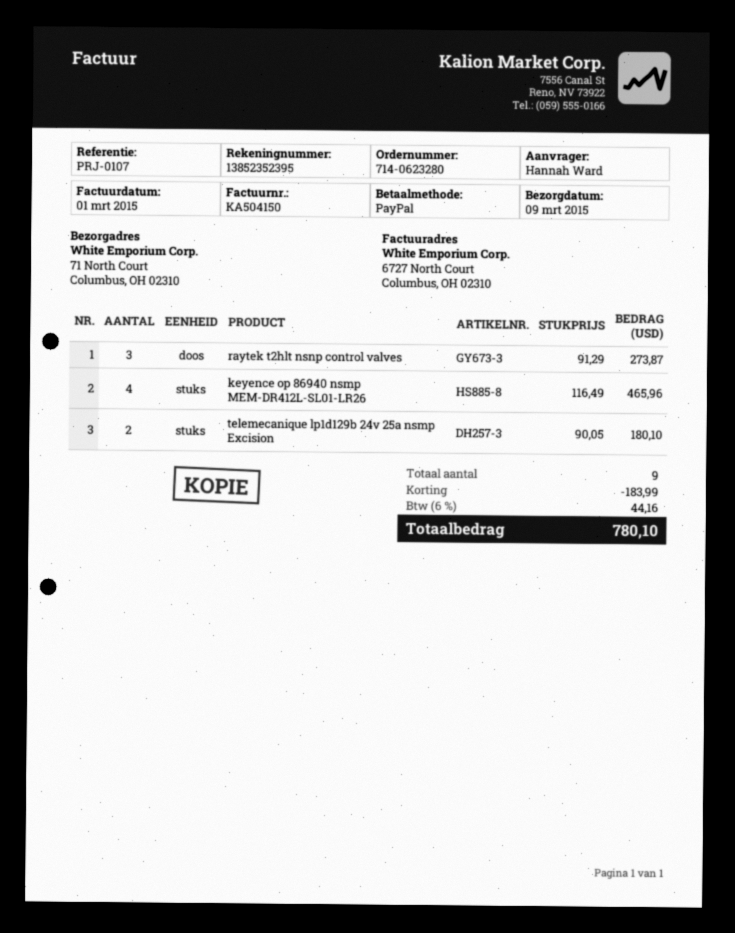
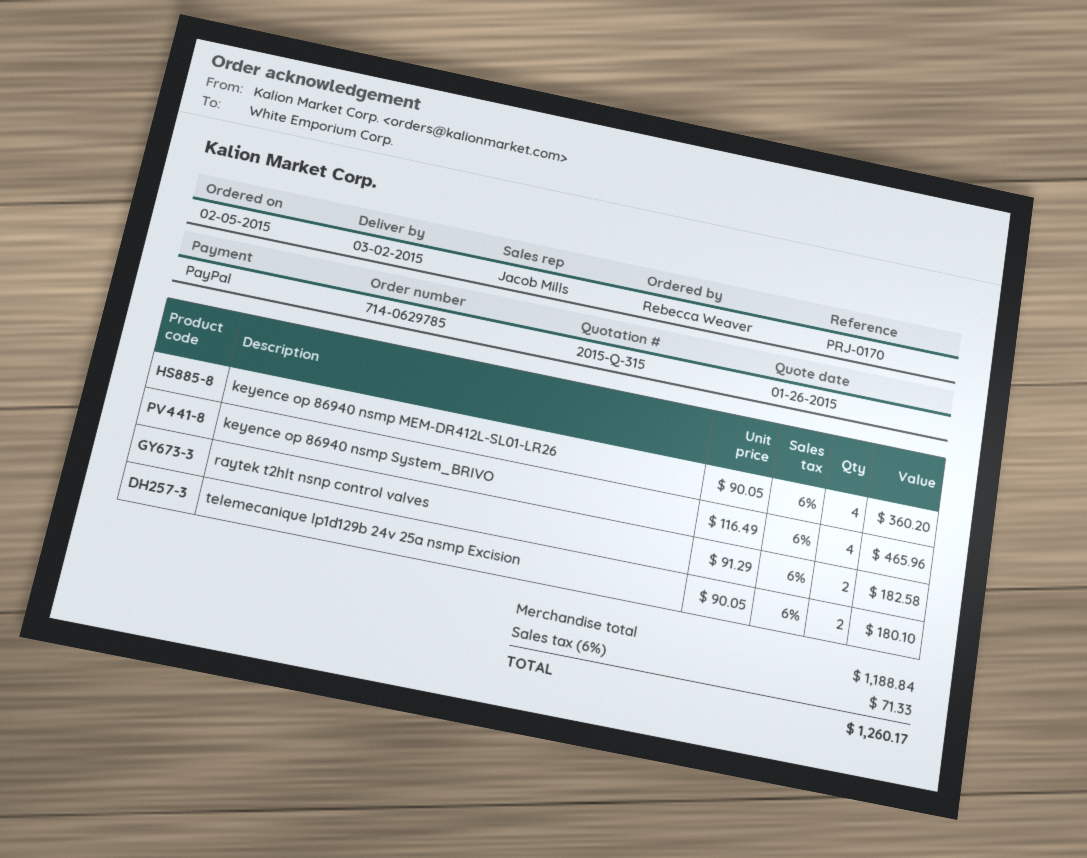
order number: 714-0623280 -> 714-0629785
delivery date: 2015-03-09 -> 2015-03-02
reference: PRJ-0107 -> PRJ-0170
ordered by: Hannah Ward -> Rebecca Weaver
raytek t2hlt nsnp control valves: 3 x 91.29 = 273.87 -> 2 x 91.29 = 182.58
keyence op 86940 nsmp MEM-DR412L-SL01-LR26: 4 x 116.49 = 465.96 -> 4 x 90.05 = 360.20
keyence op 86940 nsmp System_BRIVO: none -> 4 x 116.49 = 465.96
discount: 183.99 -> none
tax: 6% = 44.16 -> 6% = 71.33
total: 780.10 -> 1260.17

